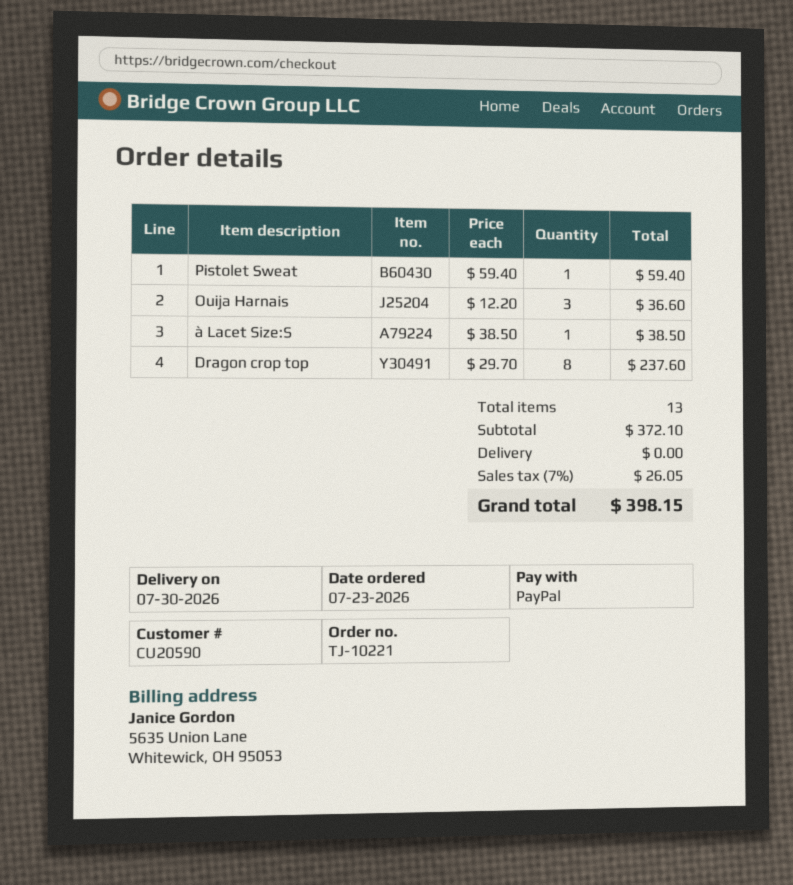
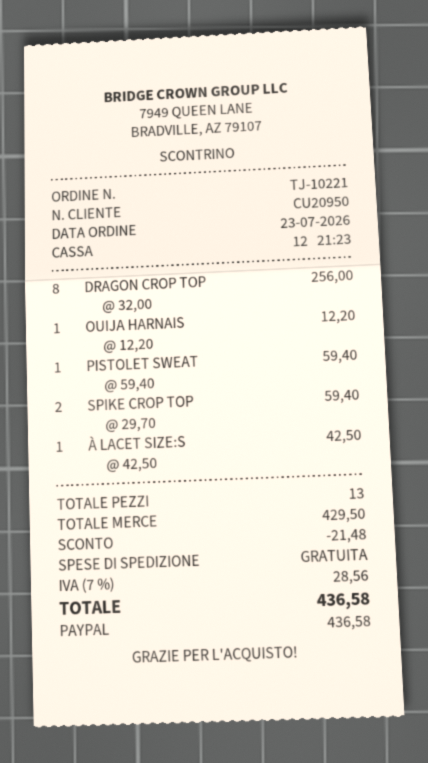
customer number: CU20590 -> CU20950
Ouija Harnais: 3 x 12.20 = 36.60 -> 1 x 12.20 = 12.20
à Lacet Size:S: 1 x 38.50 = 38.50 -> 1 x 42.50 = 42.50
Dragon crop top: 8 x 29.70 = 237.60 -> 8 x 32.00 = 256.00
SPIKE CROP TOP: none -> 2 x 29.70 = 59.40
subtotal: 372.10 -> 429.50
discount: none -> 21.48
tax: 7% = 26.05 -> 7% = 28.56
total: 398.15 -> 436.58

